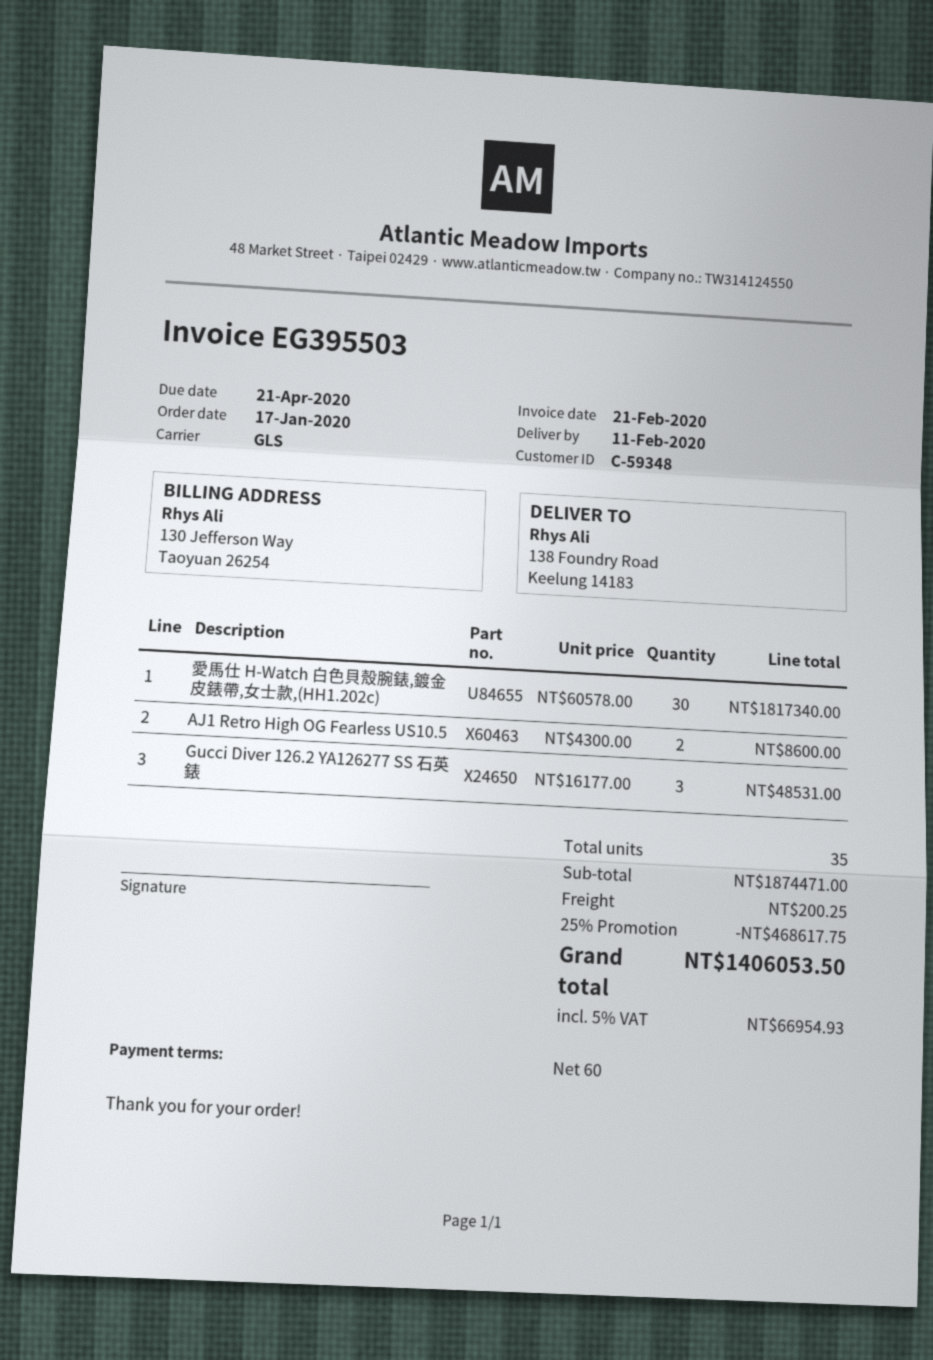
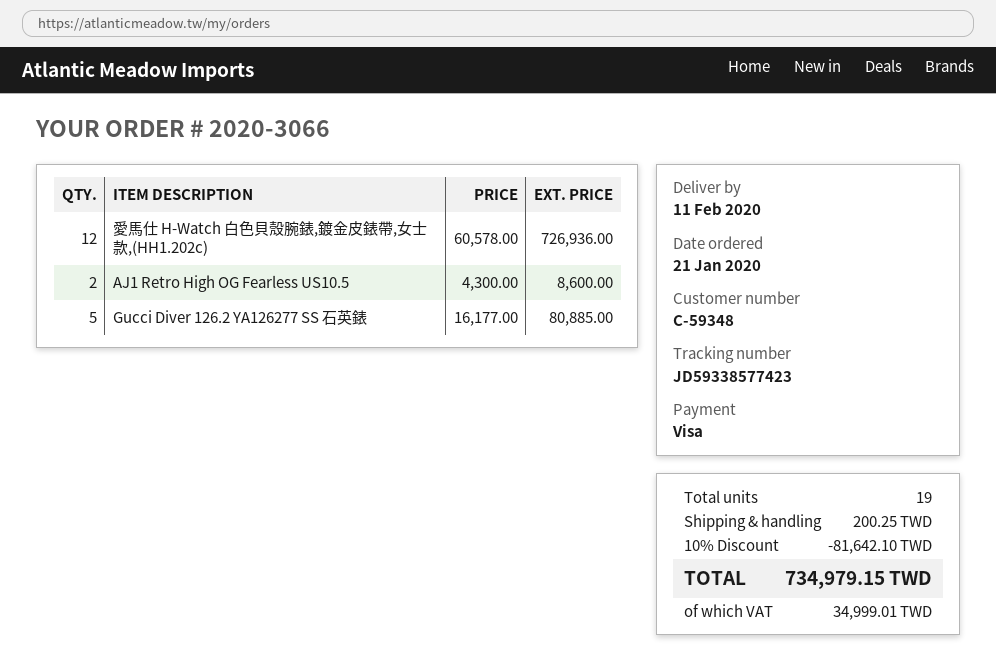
order date: 2020-01-17 -> 2020-01-21
愛馬仕 H-Watch 白色貝殼腕錶,鍍金皮錶帶,女士款,(HH1.202c): 30 x 60578.00 = 1817340.00 -> 12 x 60578.00 = 726936.00
Gucci Diver 126.2 YA126277 SS 石英錶: 3 x 16177.00 = 48531.00 -> 5 x 16177.00 = 80885.00
total quantity: 35 -> 19
discount: 25% = 468617.75 -> 10% = 81642.10
tax: 66954.93 -> 34999.01
total: 1406053.50 -> 734979.15

